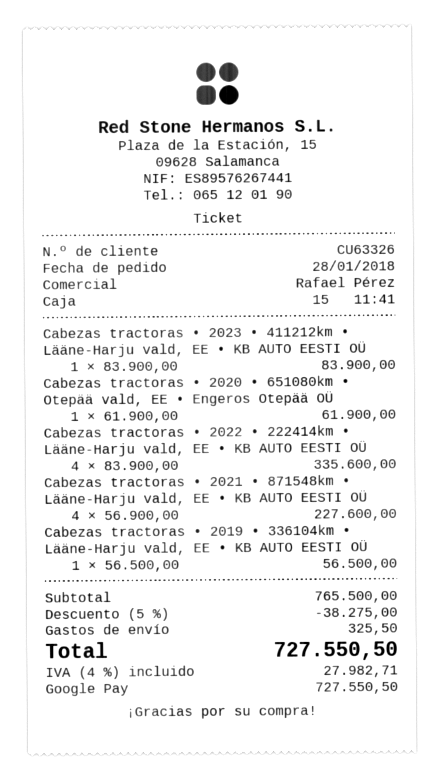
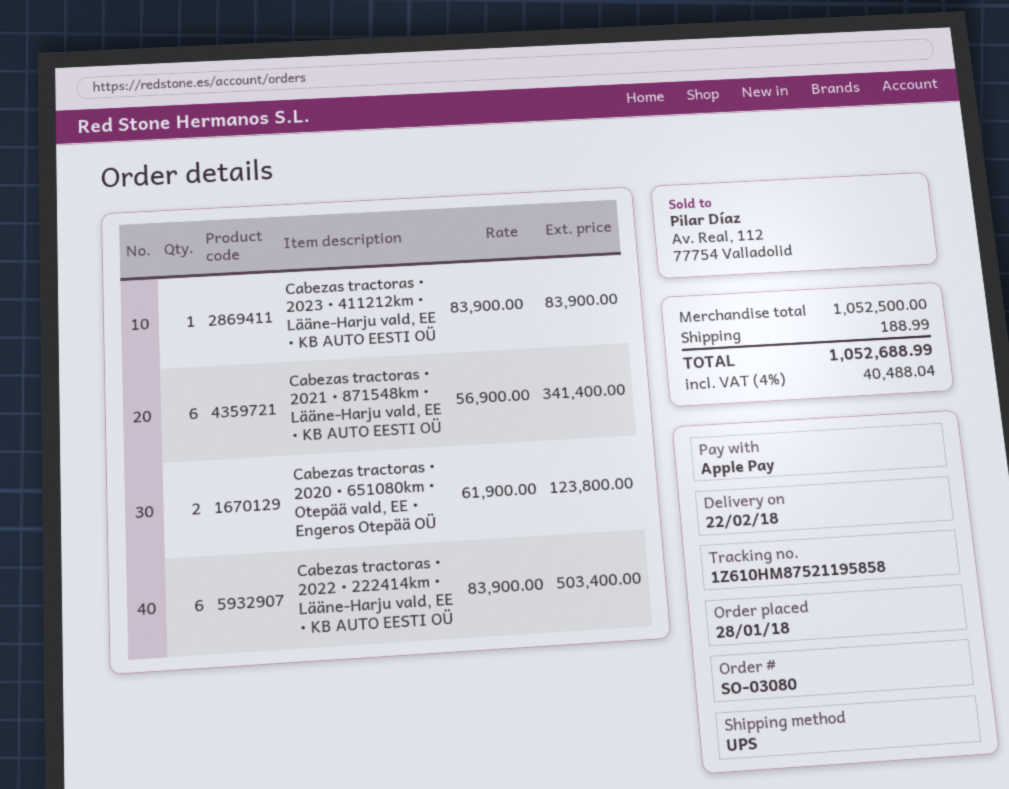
payment method: Google Pay -> Apple Pay
Cabezas tractoras • 2020 • 651080km • Otepää vald, EE • Engeros Otepää OÜ: 1 x 61900.00 = 61900.00 -> 2 x 61900.00 = 123800.00
Cabezas tractoras • 2022 • 222414km • Lääne-Harju vald, EE • KB AUTO EESTI OÜ: 4 x 83900.00 = 335600.00 -> 6 x 83900.00 = 503400.00
Cabezas tractoras • 2021 • 871548km • Lääne-Harju vald, EE • KB AUTO EESTI OÜ: 4 x 56900.00 = 227600.00 -> 6 x 56900.00 = 341400.00
Cabezas tractoras • 2019 • 336104km • Lääne-Harju vald, EE • KB AUTO EESTI OÜ: 1 x 56500.00 = 56500.00 -> none
subtotal: 765500.00 -> 1052500.00
discount: 5% = 38275.00 -> none
shipping: 325.50 -> 188.99
tax: 4% = 27982.71 -> 4% = 40488.04
total: 727550.50 -> 1052688.99

